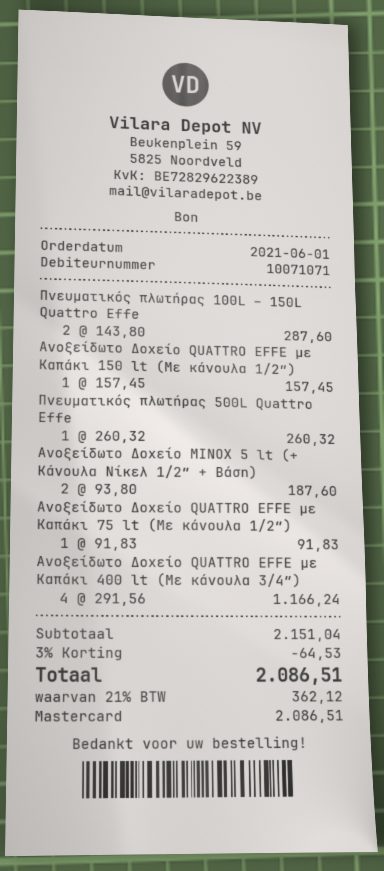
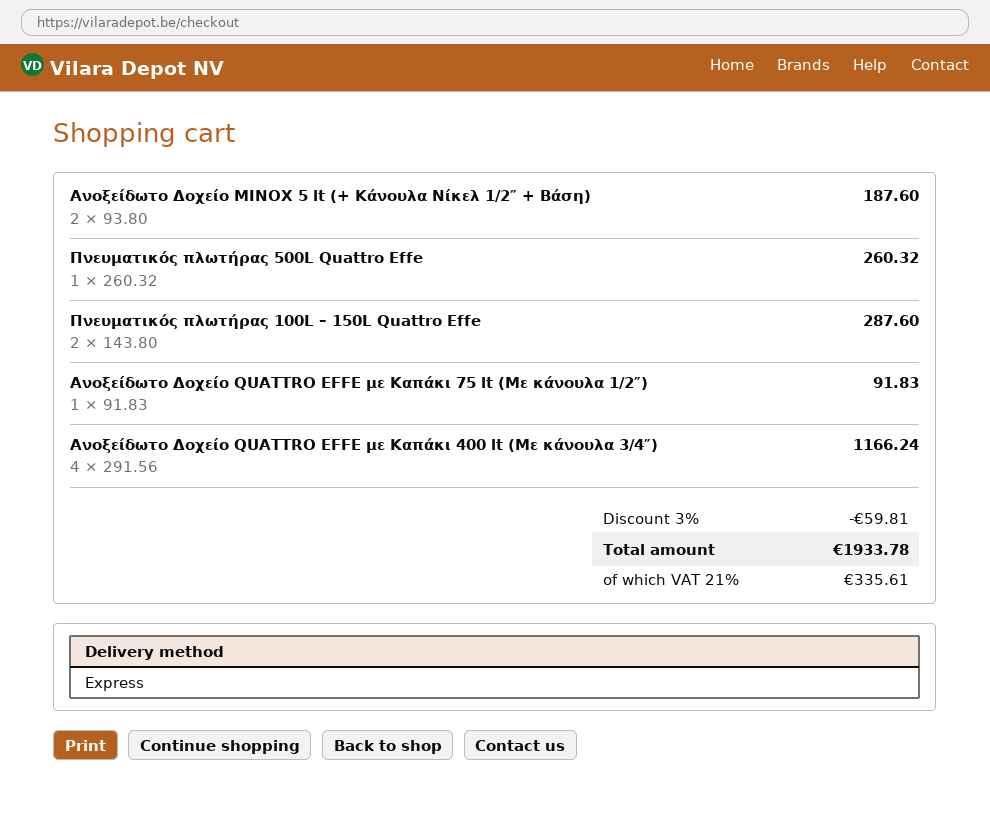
Ανοξείδωτο Δοχείο QUATTRO EFFE με Καπάκι 150 lt (Με κάνουλα 1/2″): 1 x 157.45 = 157.45 -> none
discount: 3% = 64.53 -> 3% = 59.81
tax: 21% = 362.12 -> 21% = 335.61
total: 2086.51 -> 1933.78

